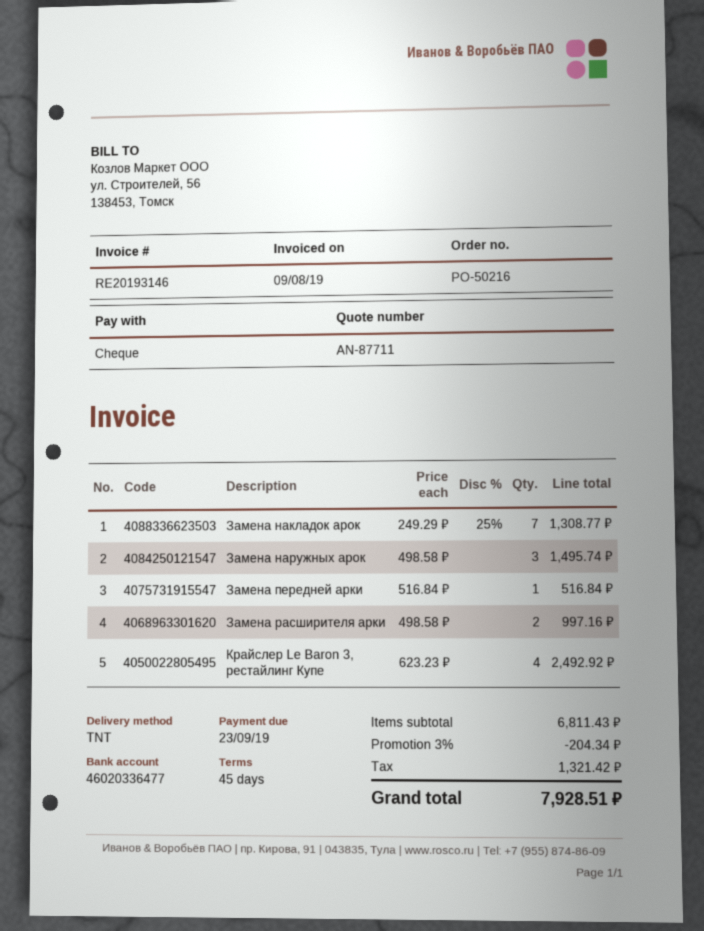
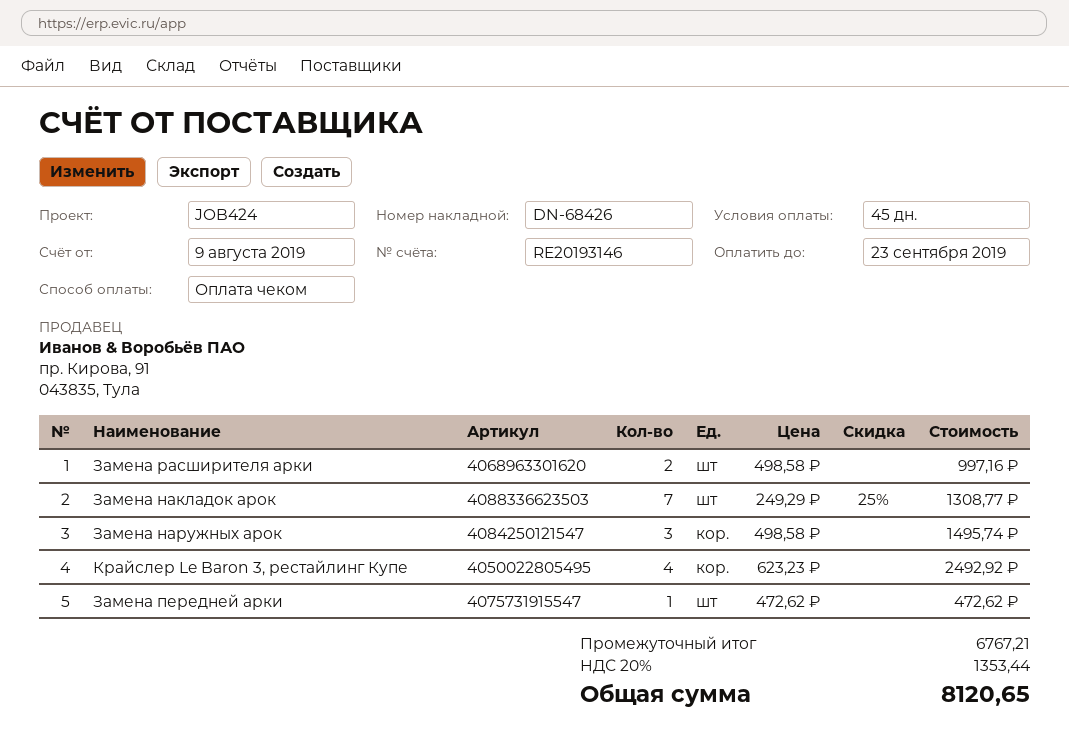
Замена передней арки: 1 x 516.84 = 516.84 -> 1 x 472.62 = 472.62
subtotal: 6811.43 -> 6767.21
discount: 3% = 204.34 -> none
tax: 1321.42 -> 1353.44
total: 7928.51 -> 8120.65

